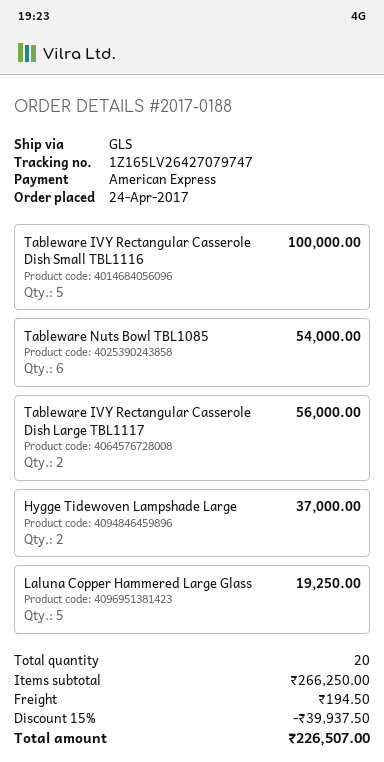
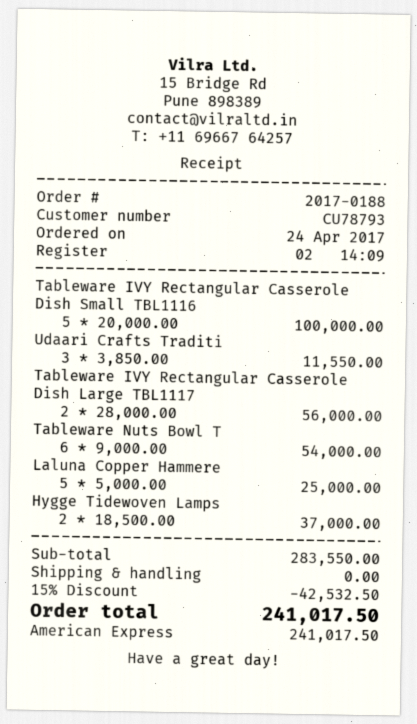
Laluna Copper Hammered Large Glass: 5 for 19250.00 -> 5 for 25000.00
Udaari Crafts Traditi: none -> 3 for 11550.00
subtotal: 266250.00 -> 283550.00
discount: 15% = 39937.50 -> 15% = 42532.50
shipping: 194.50 -> 0.00
total: 226507.00 -> 241017.50

